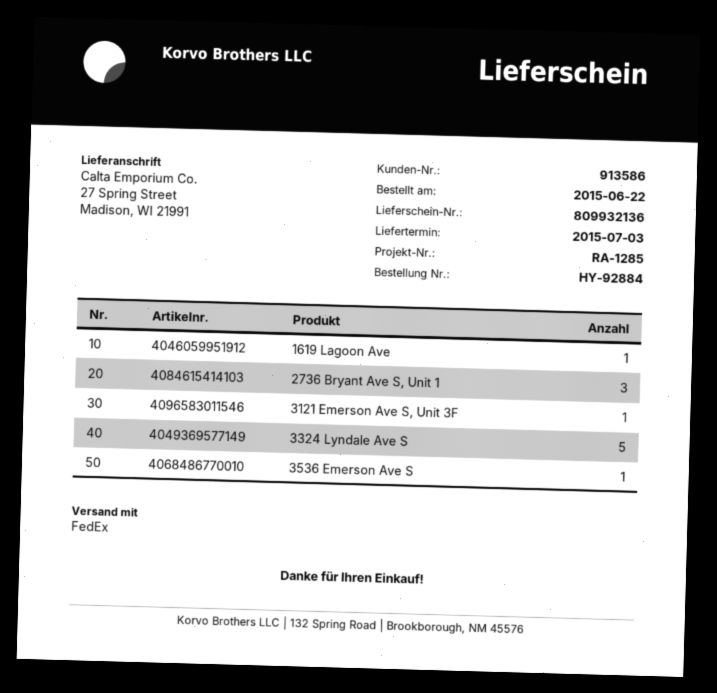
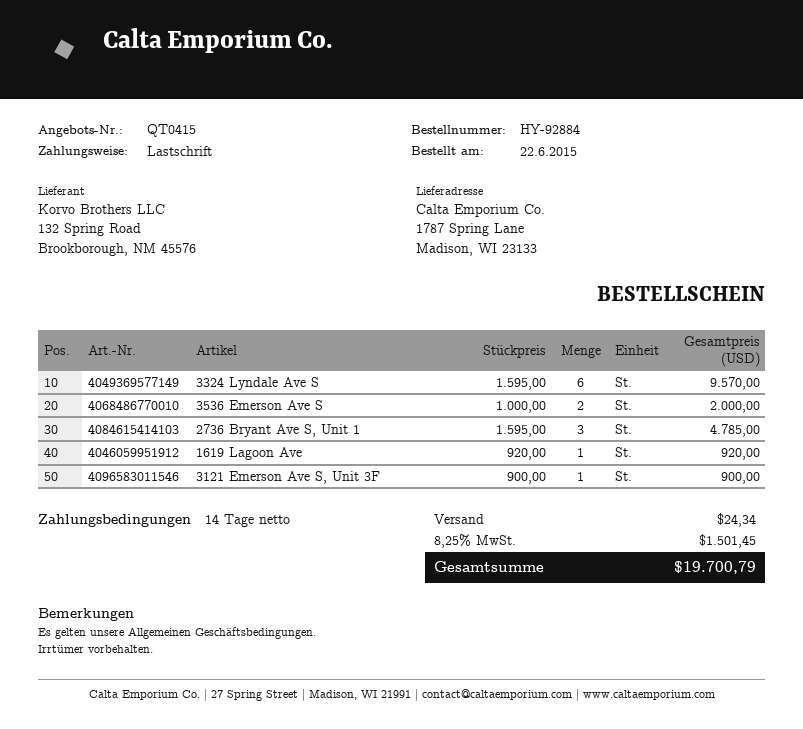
ship to: 27 Spring Street, Madison, WI 21991 -> 1787 Spring Lane, Madison, WI 23133
3324 Lyndale Ave S: 5 -> 6
3536 Emerson Ave S: 1 -> 2

